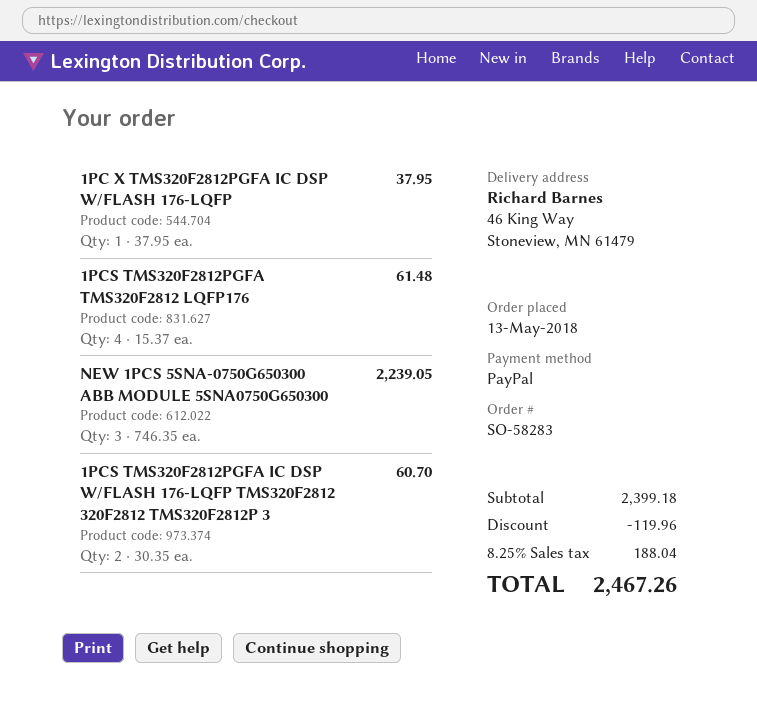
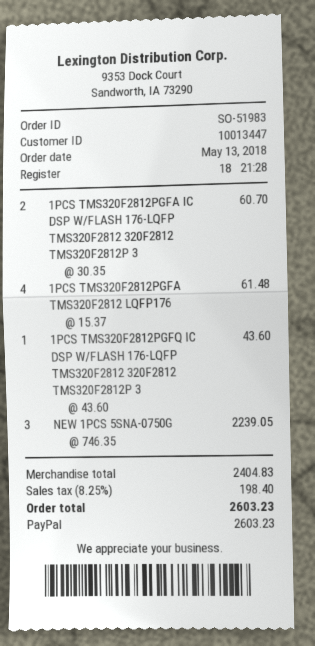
order number: SO-58283 -> SO-51983
1PC X TMS320F2812PGFA IC DSP W/FLASH 176-LQFP: 1 x 37.95 = 37.95 -> none
1PCS TMS320F2812PGFQ IC DSP W/FLASH 176-LQFP TMS320F2812 320F2812 TMS320F2812P 3: none -> 1 x 43.60 = 43.60
subtotal: 2399.18 -> 2404.83
discount: 119.96 -> none
tax: 8.25% = 188.04 -> 8.25% = 198.40
total: 2467.26 -> 2603.23

